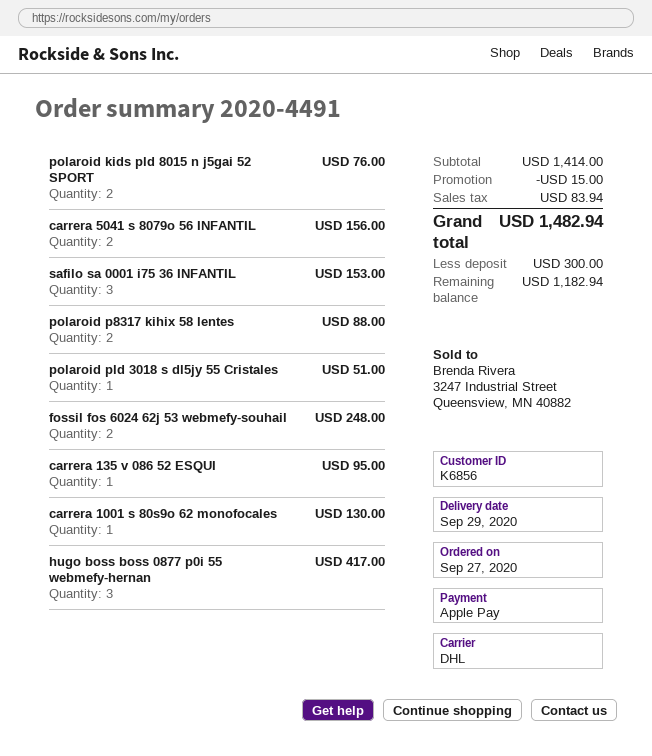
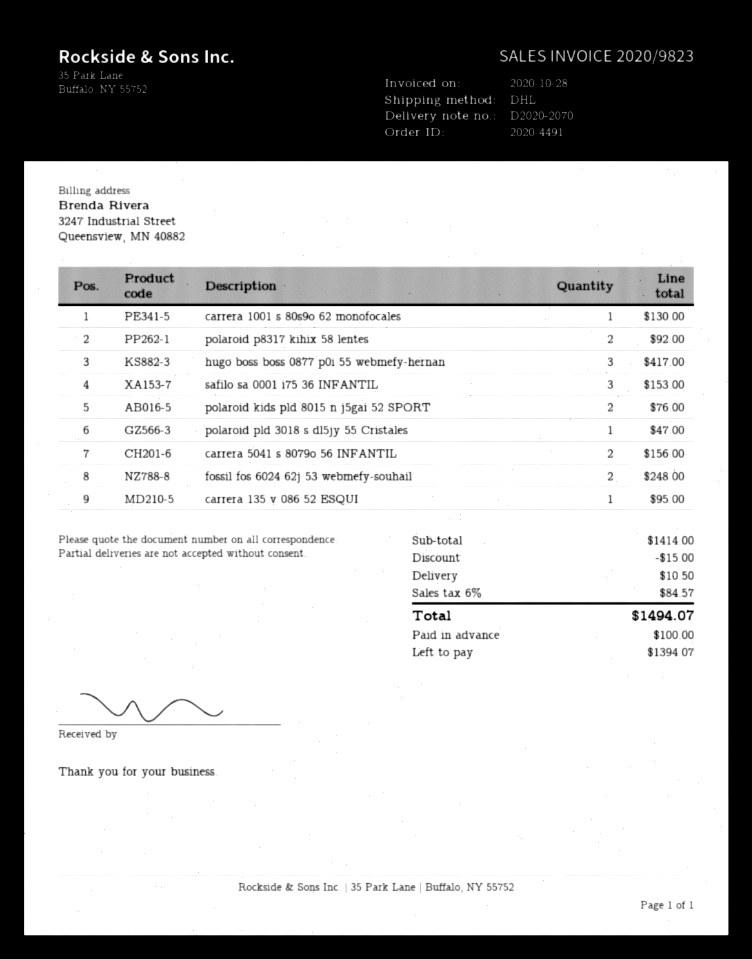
polaroid p8317 kihix 58 lentes: 2 for 88.00 -> 2 for 92.00
polaroid pld 3018 s dl5jy 55 Cristales: 1 for 51.00 -> 1 for 47.00
shipping: none -> 10.50
tax: 83.94 -> 84.57
total: 1482.94 -> 1494.07
deposit: 300.00 -> 100.00
balance: 1182.94 -> 1394.07

